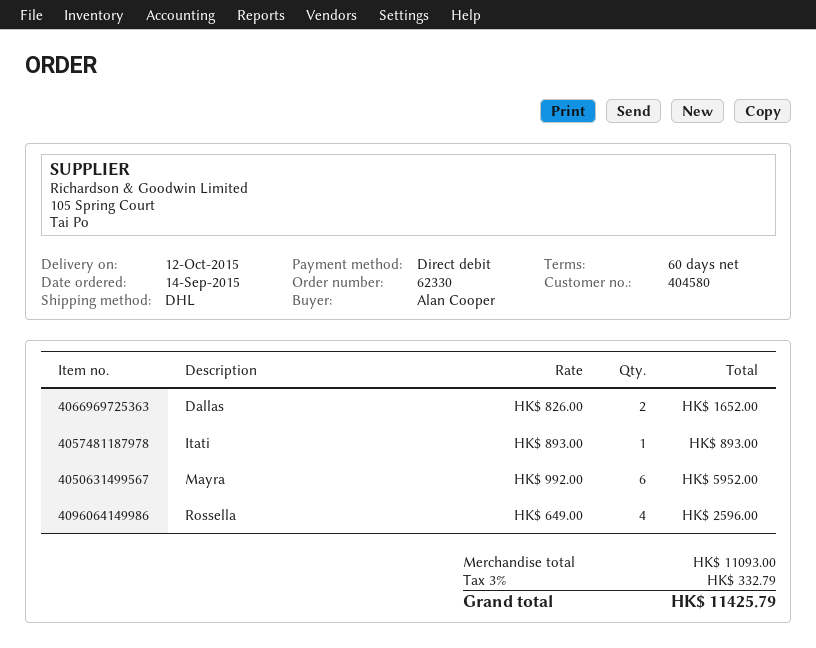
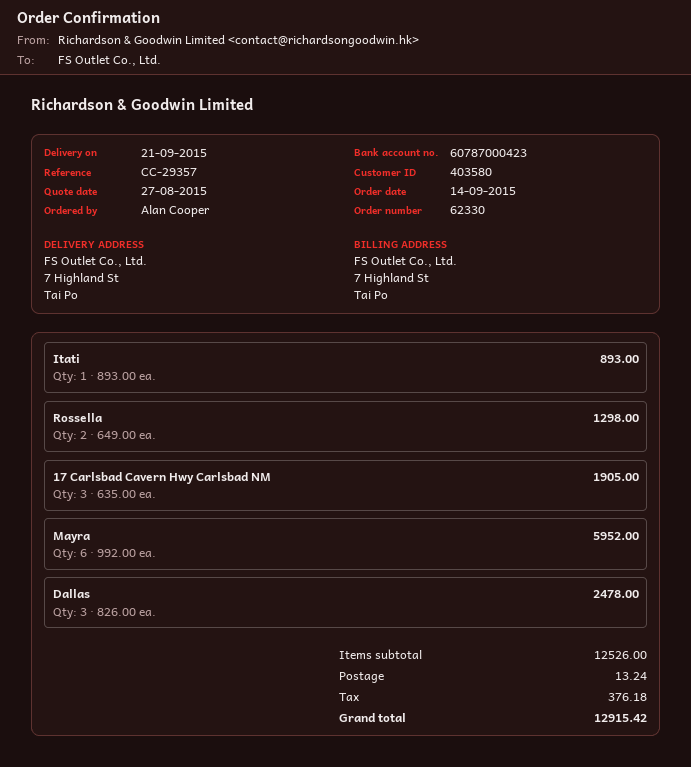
delivery date: 2015-10-12 -> 2015-09-21
customer number: 404580 -> 403580
Dallas: 2 x 826.00 = 1652.00 -> 3 x 826.00 = 2478.00
Rossella: 4 x 649.00 = 2596.00 -> 2 x 649.00 = 1298.00
17 Carlsbad Cavern Hwy Carlsbad NM: none -> 3 x 635.00 = 1905.00
subtotal: 11093.00 -> 12526.00
shipping: none -> 13.24
tax: 332.79 -> 376.18
total: 11425.79 -> 12915.42

